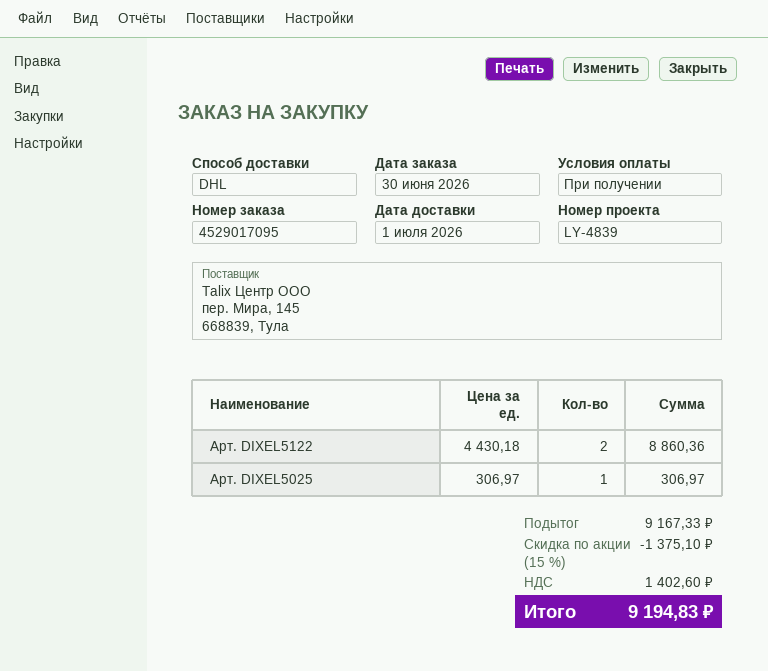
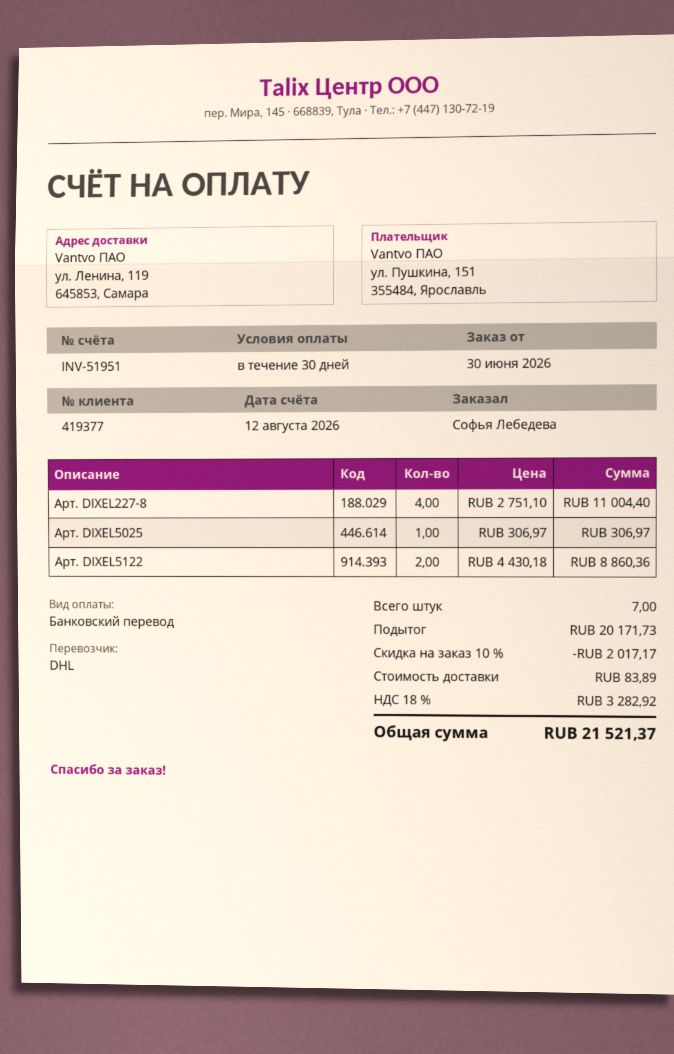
payment terms: on receipt -> 30 days
Арт. DIXEL227-8: none -> 4 x 2751.10 = 11004.40
subtotal: 9167.33 -> 20171.73
discount: 15% = 1375.10 -> 10% = 2017.17
shipping: none -> 83.89
tax: 1402.60 -> 3282.92
total: 9194.83 -> 21521.37

